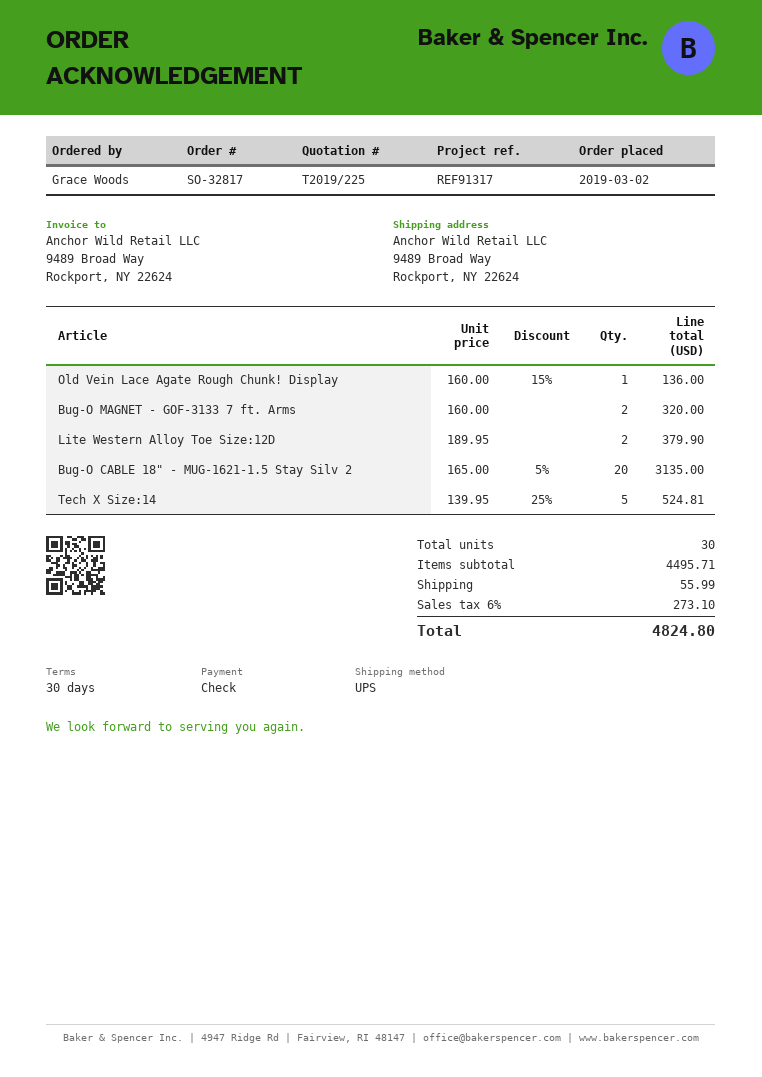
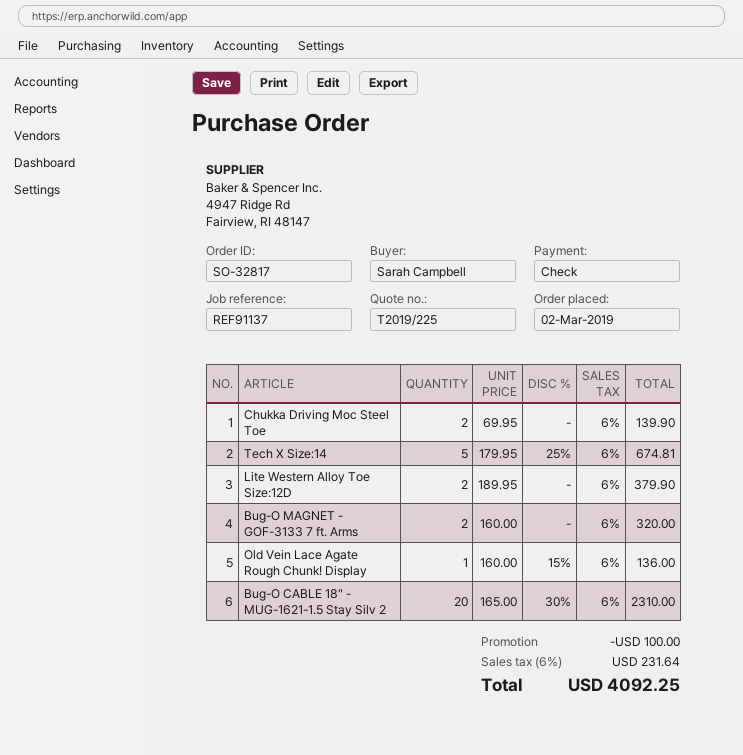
reference: REF91317 -> REF91137
ordered by: Grace Woods -> Sarah Campbell
Bug-O CABLE 18" - MUG-1621-1.5 Stay Silv 2: 20 x 165.00 - 5% = 3135.00 -> 20 x 165.00 - 30% = 2310.00
Tech X Size:14: 5 x 139.95 - 25% = 524.81 -> 5 x 179.95 - 25% = 674.81
Chukka Driving Moc Steel Toe: none -> 2 x 69.95 = 139.90
discount: none -> 100.00
shipping: 55.99 -> none
tax: 6% = 273.10 -> 6% = 231.64
total: 4824.80 -> 4092.25

